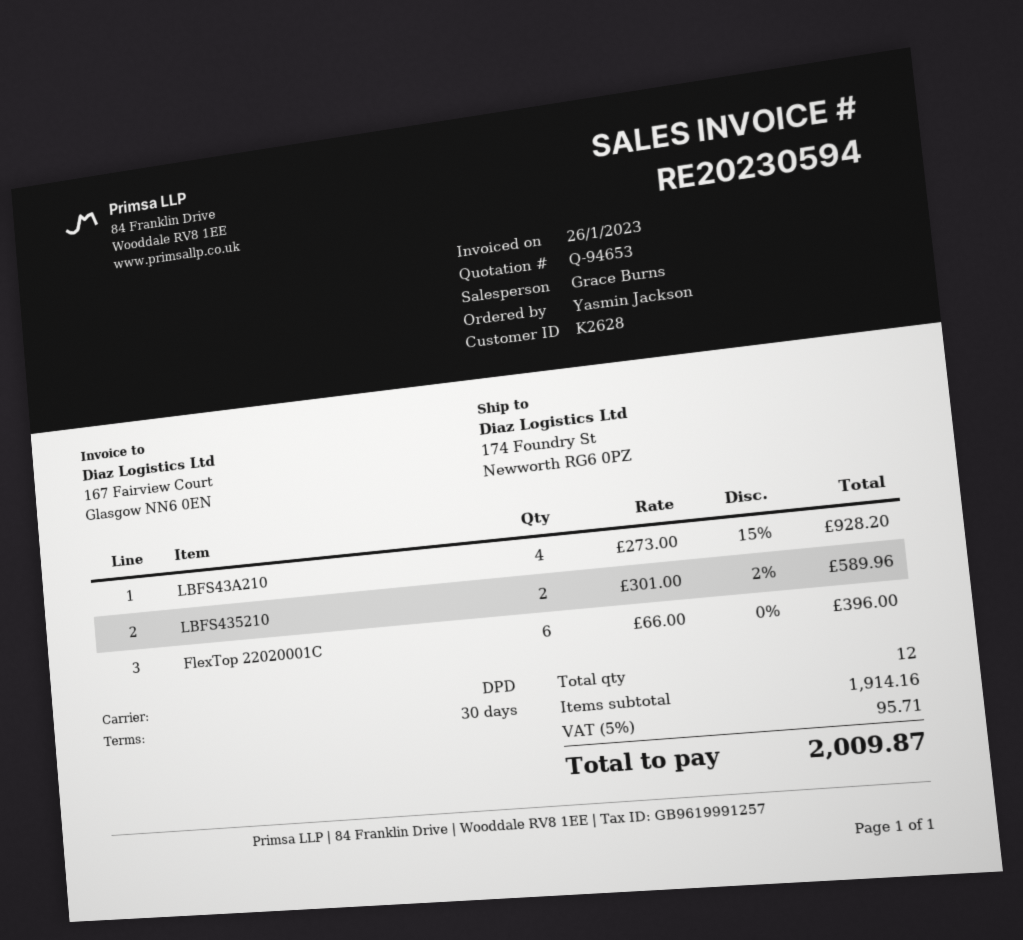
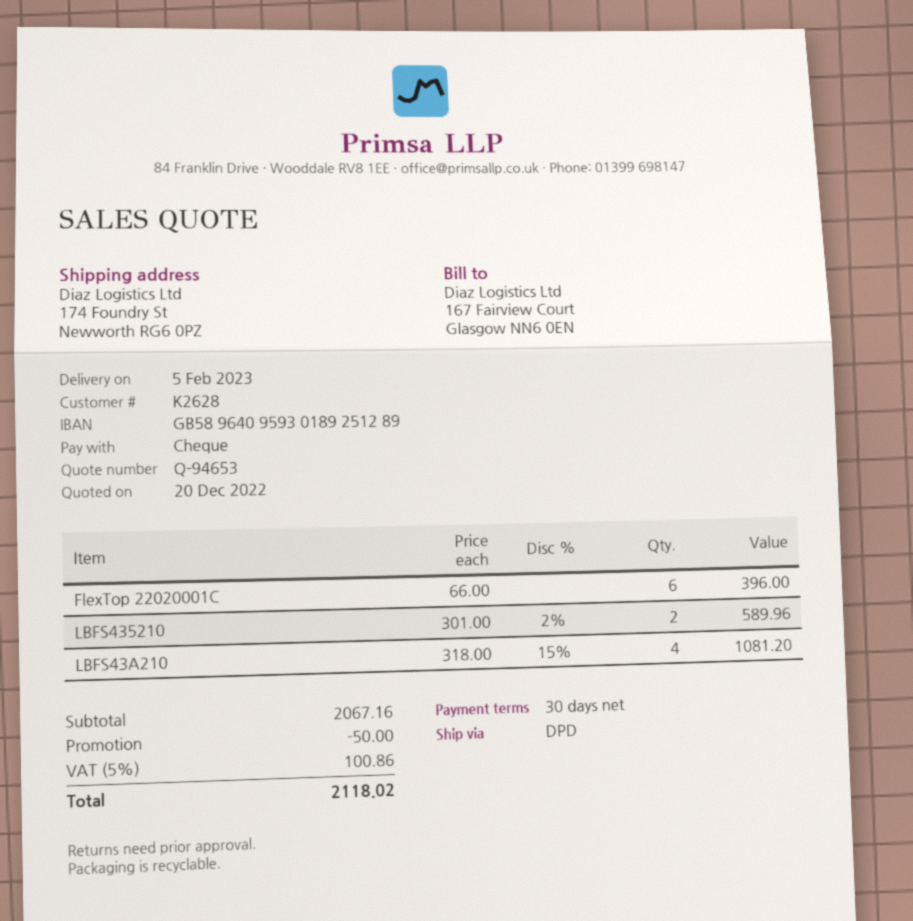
LBFS43A210: 4 x 273.00 - 15% = 928.20 -> 4 x 318.00 - 15% = 1081.20
subtotal: 1914.16 -> 2067.16
discount: none -> 50.00
tax: 5% = 95.71 -> 5% = 100.86
total: 2009.87 -> 2118.02

